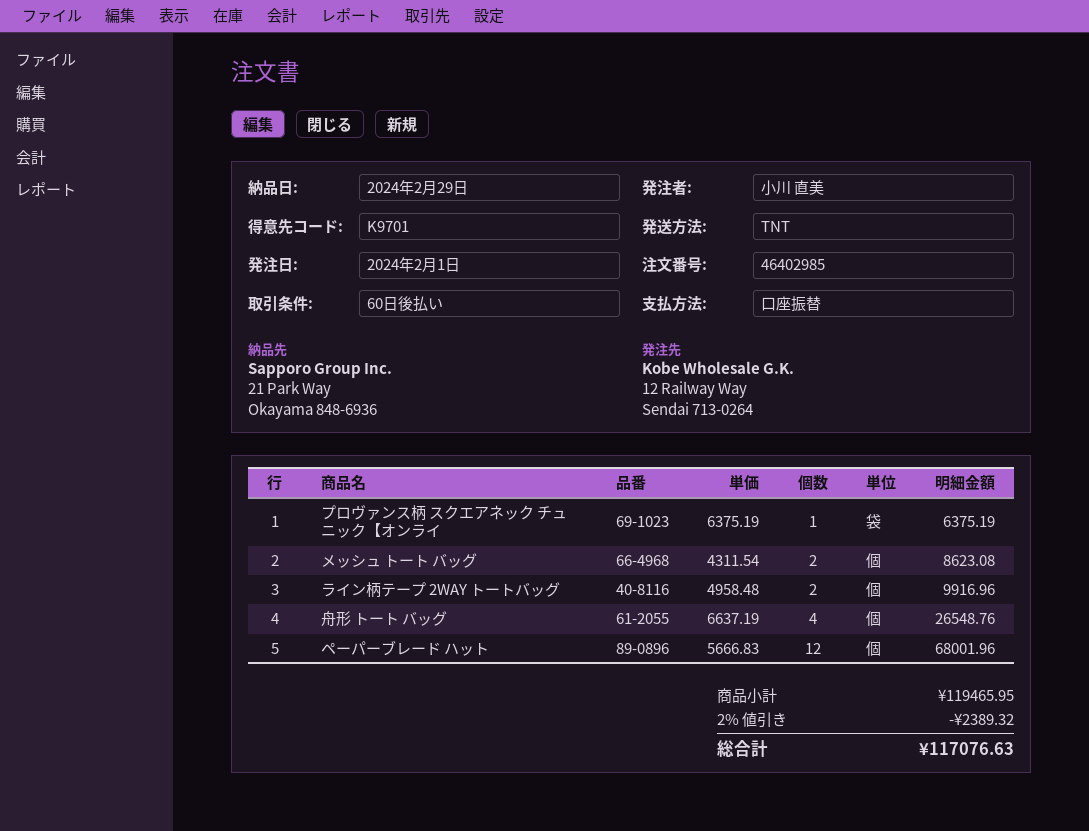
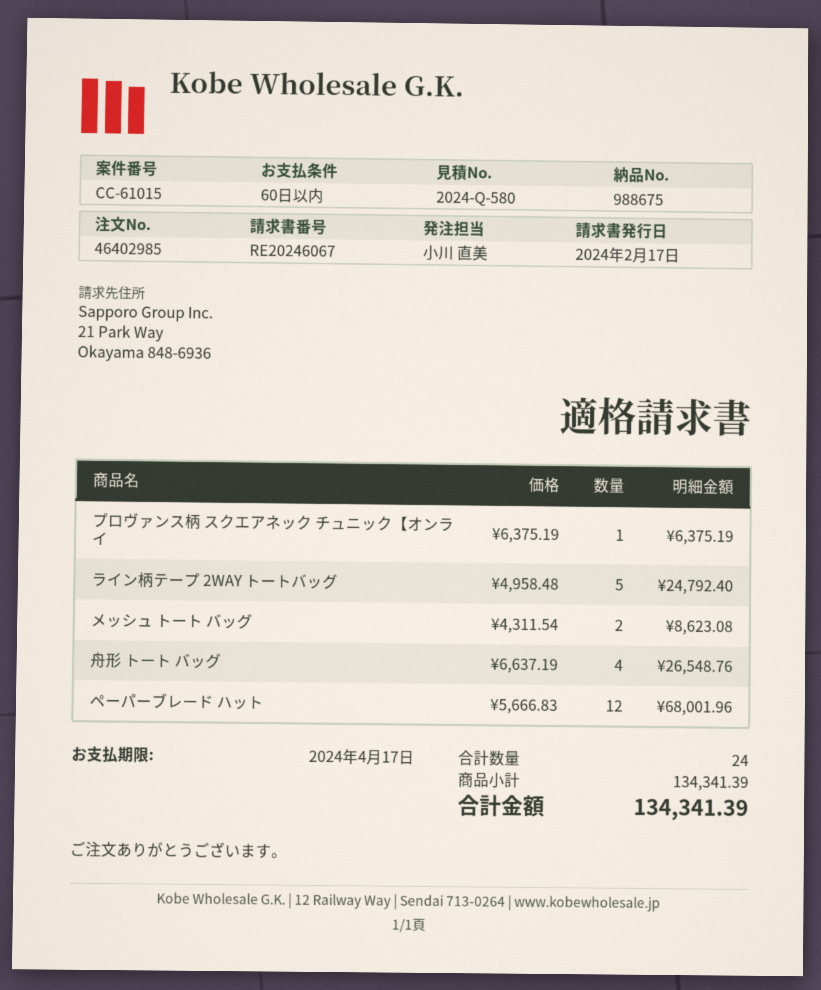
ライン柄テープ 2WAY トートバッグ: 2 x 4958.48 = 9916.96 -> 5 x 4958.48 = 24792.40
subtotal: 119465.95 -> 134341.39
discount: 2% = 2389.32 -> none
total: 117076.63 -> 134341.39

